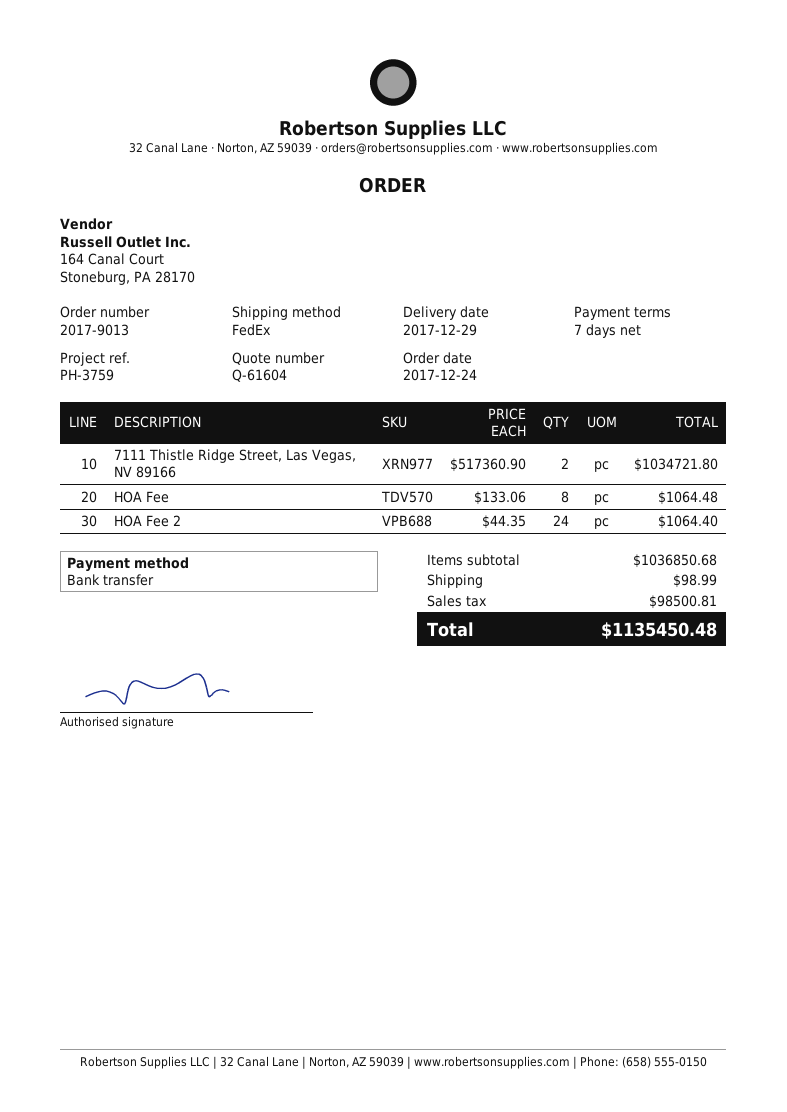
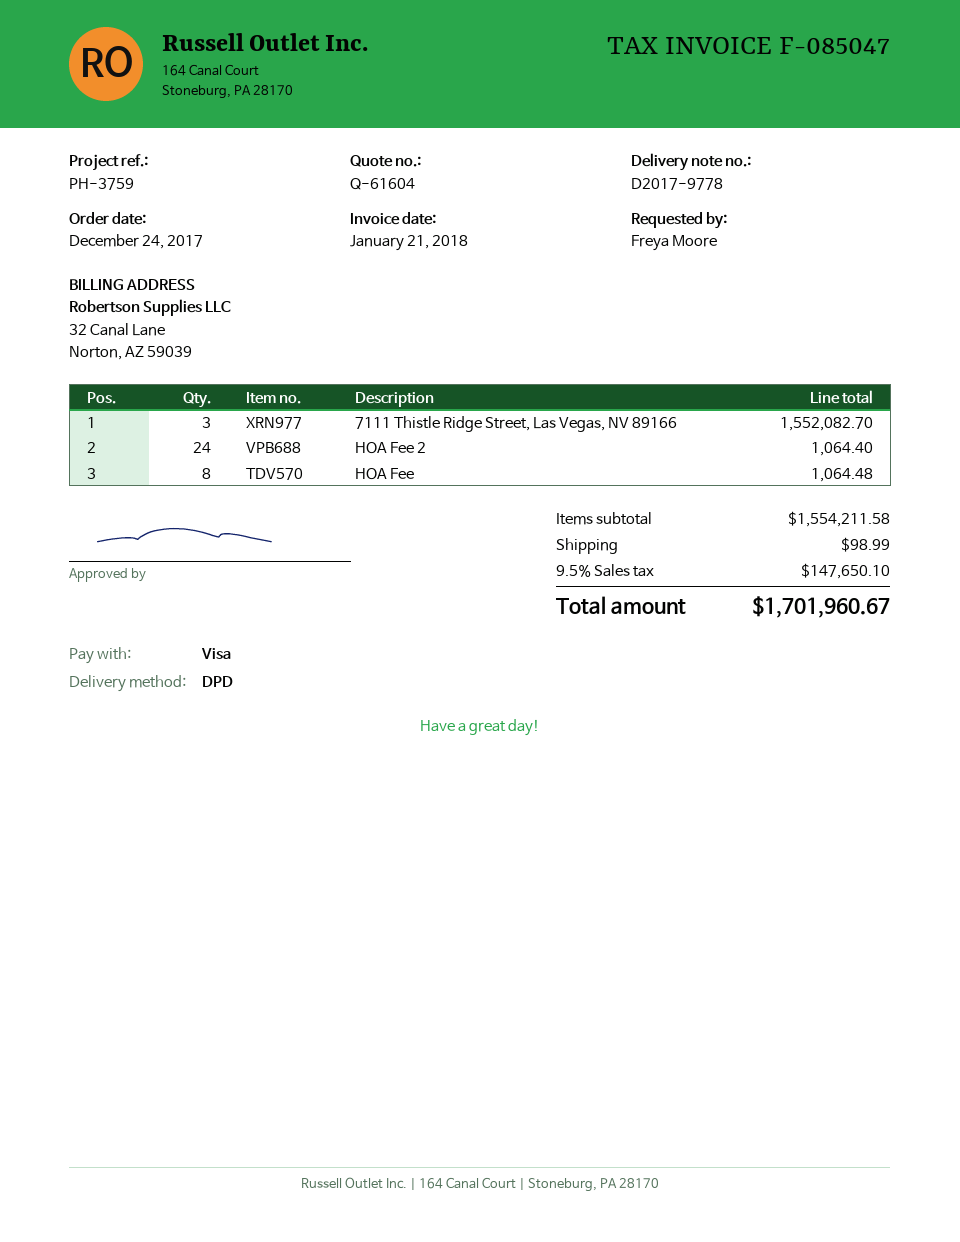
payment method: bank transfer -> Visa
shipping method: FedEx -> DPD
7111 Thistle Ridge Street, Las Vegas, NV 89166: 2 for 1034721.80 -> 3 for 1552082.70
subtotal: 1036850.68 -> 1554211.58
tax: 98500.81 -> 147650.10
total: 1135450.48 -> 1701960.67

